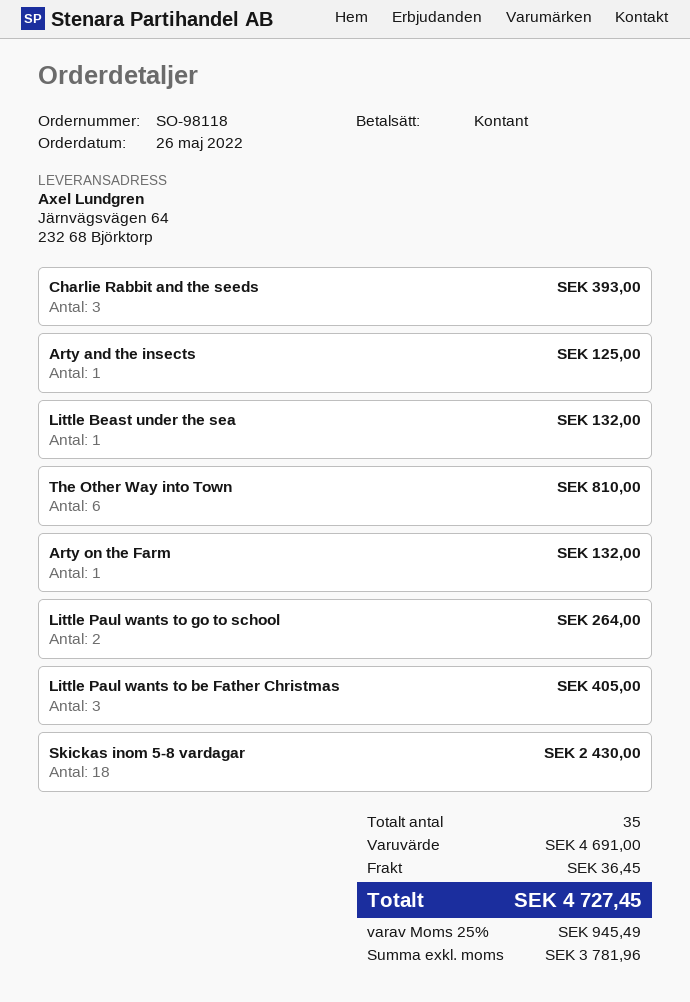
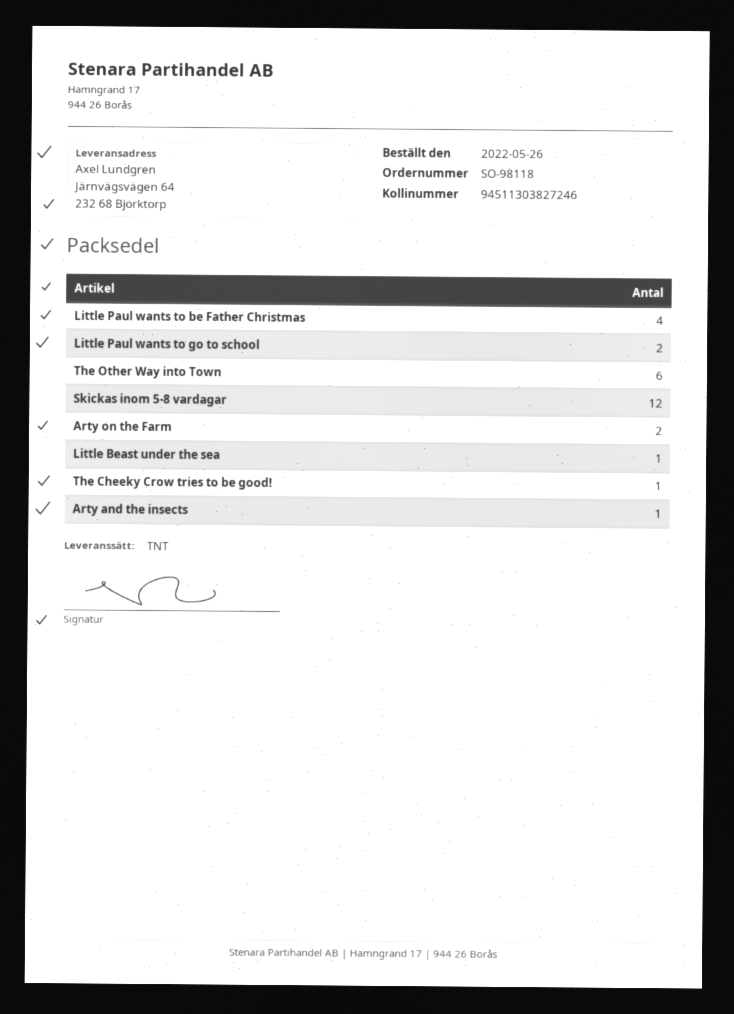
Charlie Rabbit and the seeds: 3 -> none
Arty on the Farm: 1 -> 2
Little Paul wants to be Father Christmas: 3 -> 4
Skickas inom 5-8 vardagar: 18 -> 12
The Cheeky Crow tries to be good!: none -> 1

